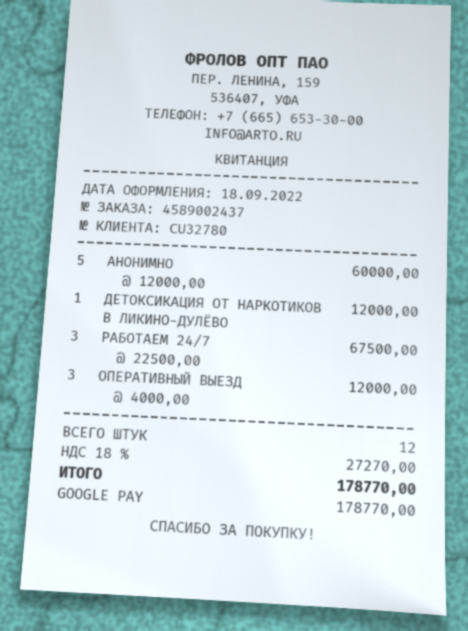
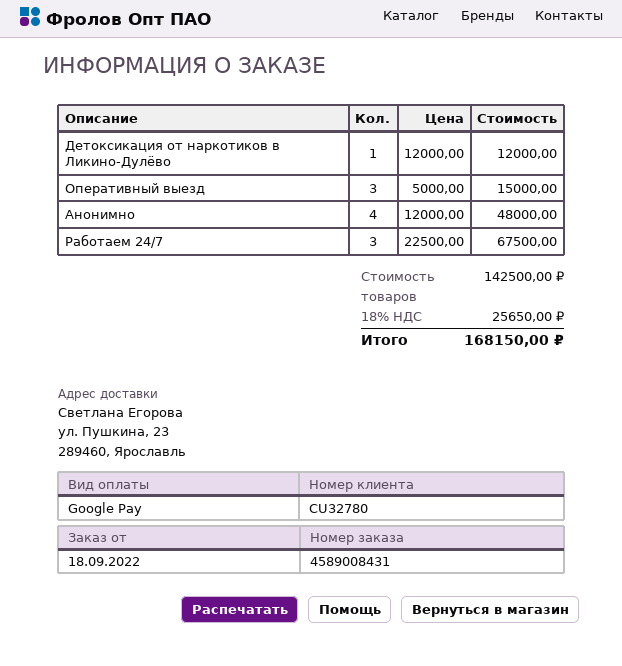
order number: 4589002437 -> 4589008431
АНОНИМНО: 5 x 12000.00 = 60000.00 -> 4 x 12000.00 = 48000.00
ОПЕРАТИВНЫЙ ВЫЕЗД: 3 x 4000.00 = 12000.00 -> 3 x 5000.00 = 15000.00
tax: 18% = 27270.00 -> 18% = 25650.00
total: 178770.00 -> 168150.00

